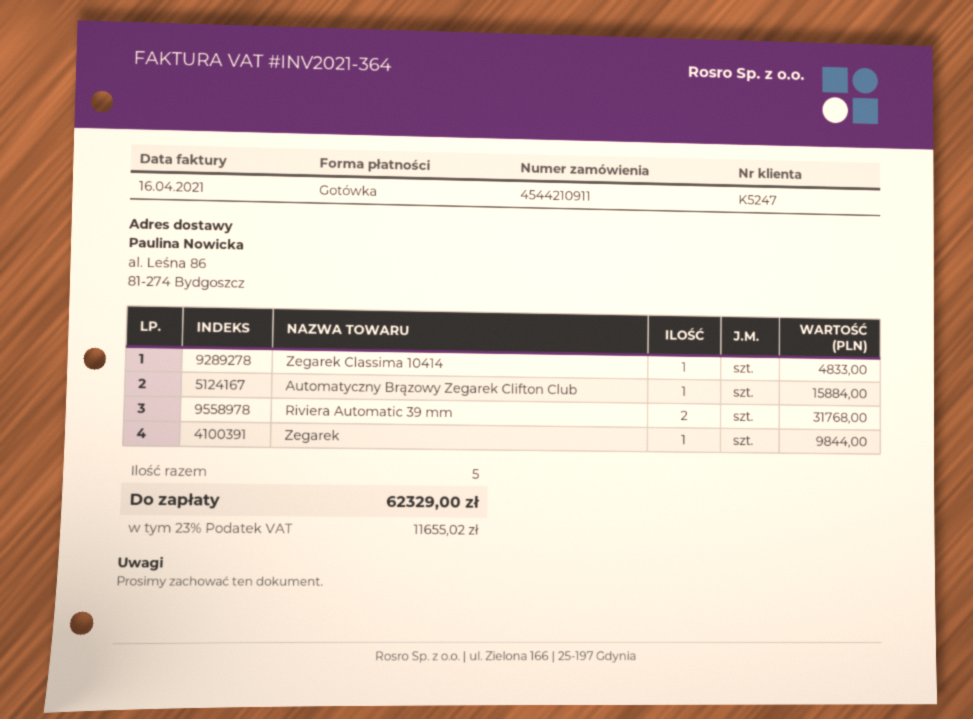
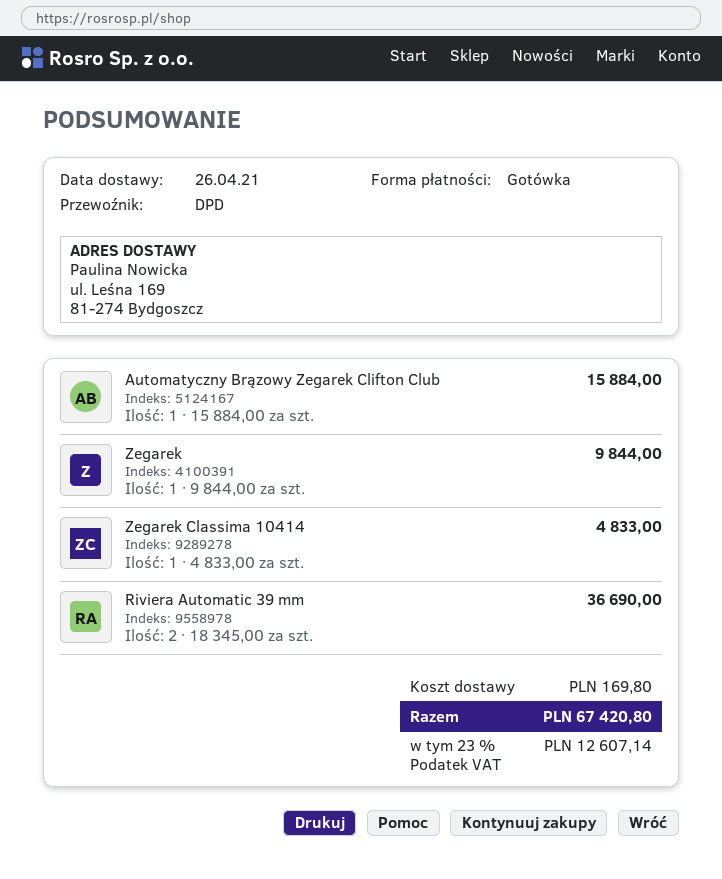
ship to: al. Leśna 86, 81-274 Bydgoszcz -> ul. Leśna 169, 81-274 Bydgoszcz
Riviera Automatic 39 mm: 2 for 31768.00 -> 2 for 36690.00
shipping: none -> 169.80
tax: 23% = 11655.02 -> 23% = 12607.14
total: 62329.00 -> 67420.80

